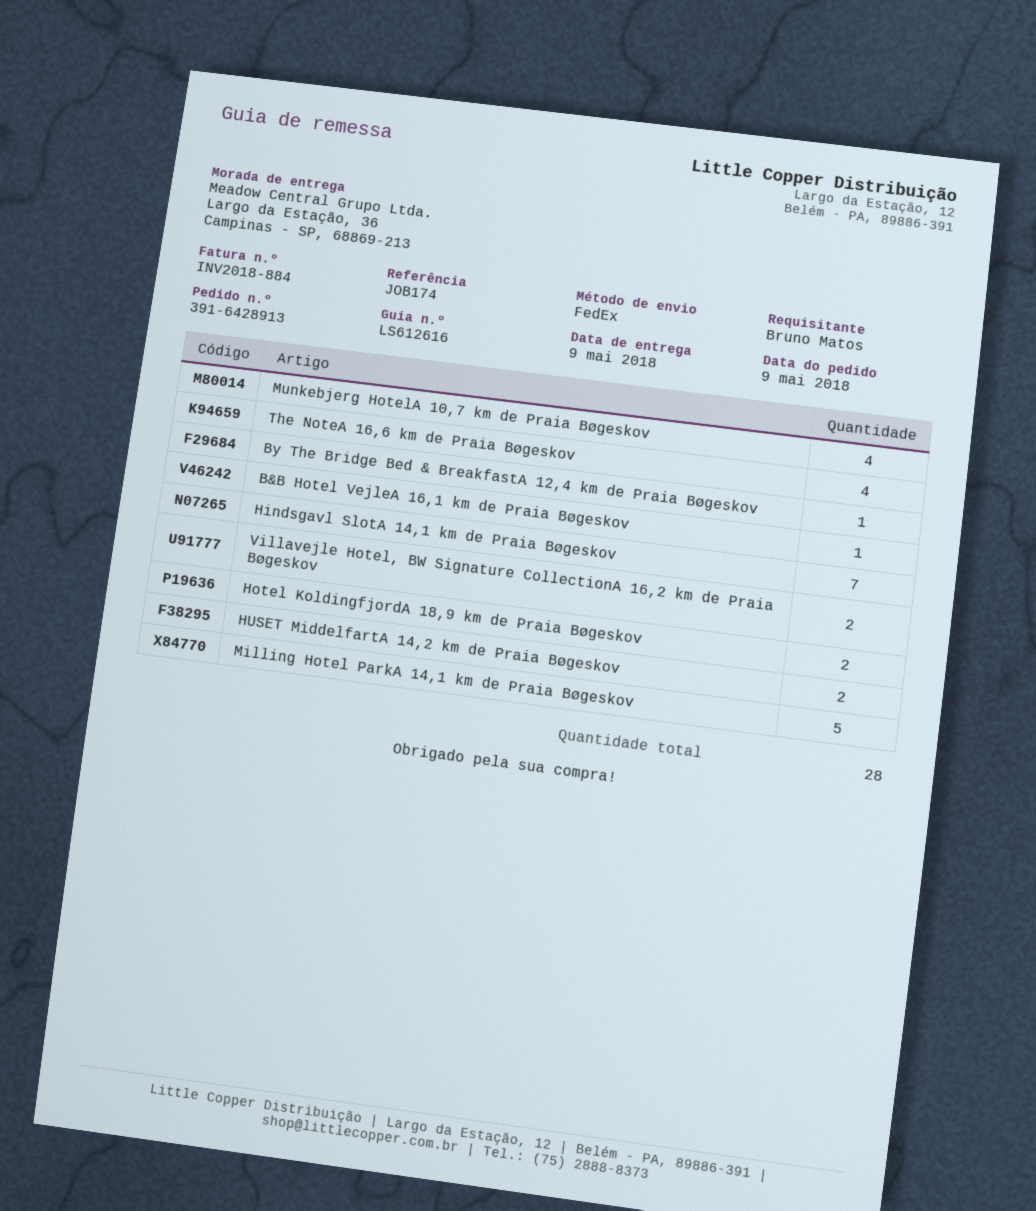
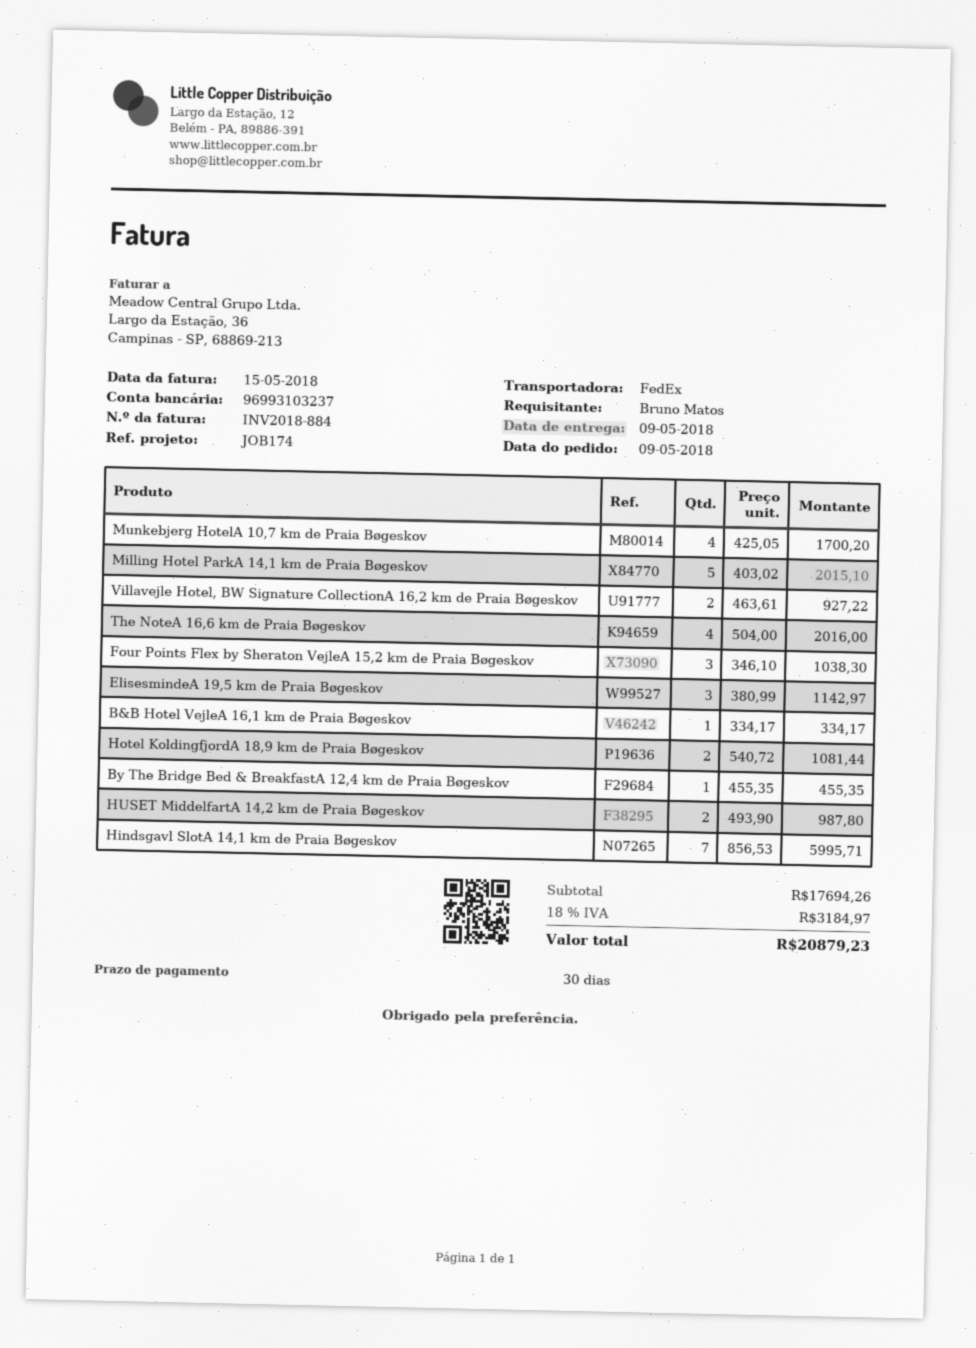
Four Points Flex by Sheraton VejleA 15,2 km de Praia Bøgeskov: none -> 3
ElisesmindeA 19,5 km de Praia Bøgeskov: none -> 3

